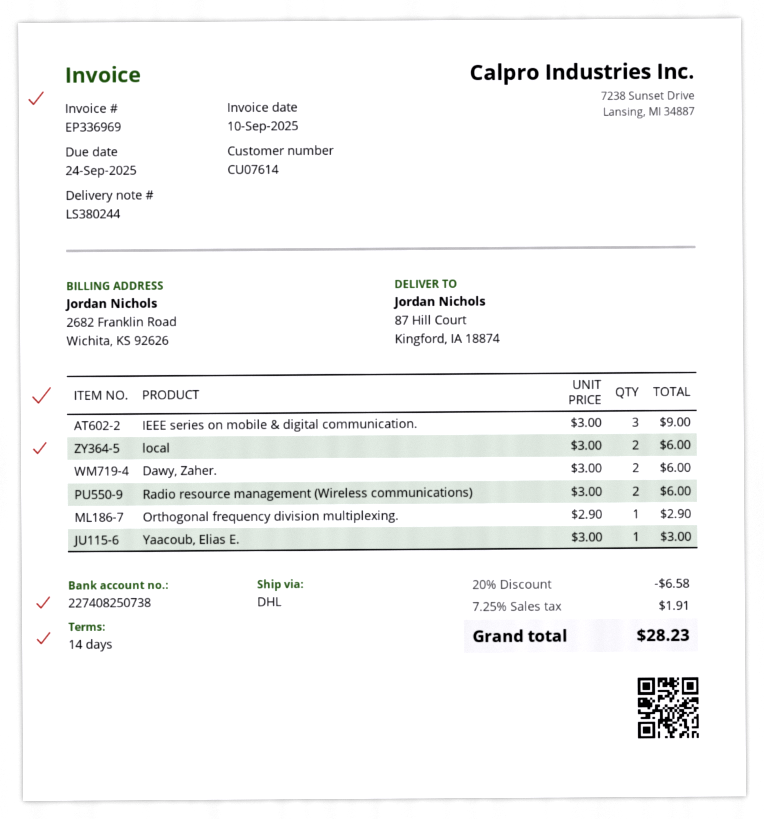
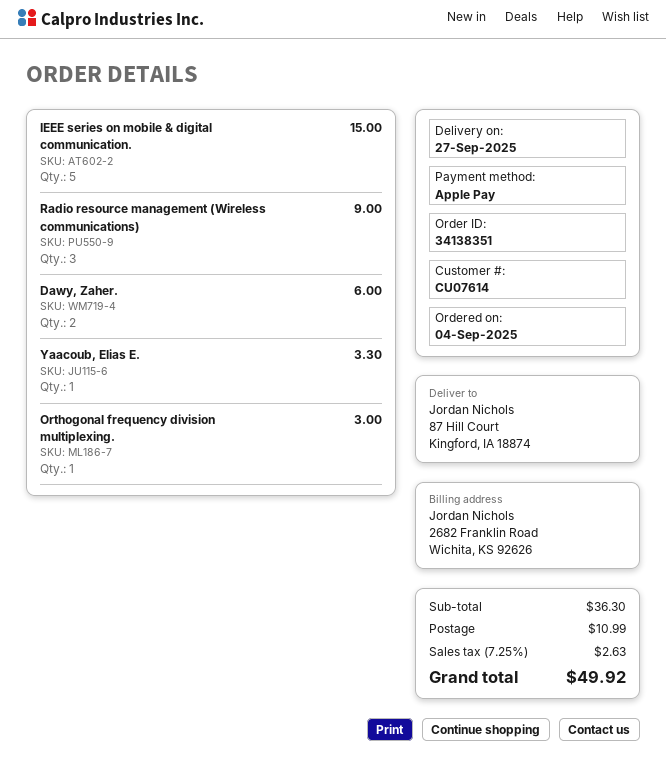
IEEE series on mobile & digital communication.: 3 for 9.00 -> 5 for 15.00
local: 2 for 6.00 -> none
Radio resource management (Wireless communications): 2 for 6.00 -> 3 for 9.00
Orthogonal frequency division multiplexing.: 1 for 2.90 -> 1 for 3.00
Yaacoub, Elias E.: 1 for 3.00 -> 1 for 3.30
discount: 20% = 6.58 -> none
shipping: none -> 10.99
tax: 7.25% = 1.91 -> 7.25% = 2.63
total: 28.23 -> 49.92

